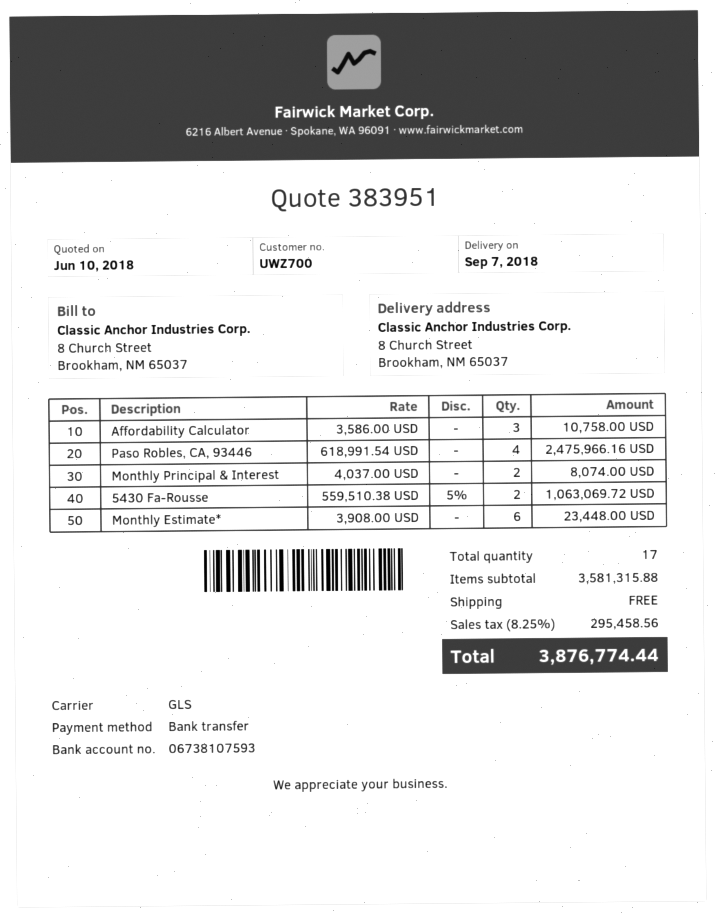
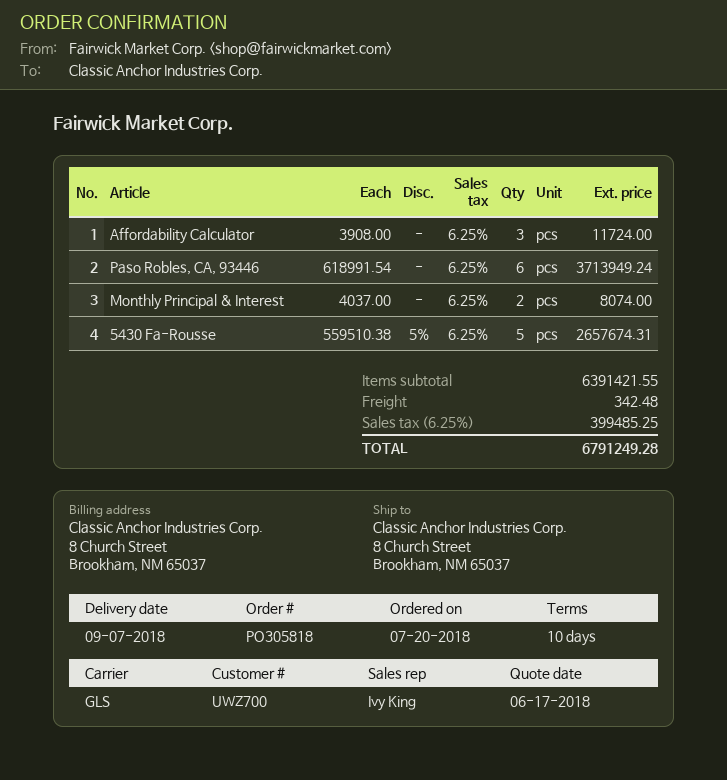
quote date: 2018-06-10 -> 2018-06-17
Affordability Calculator: 3 x 3586.00 = 10758.00 -> 3 x 3908.00 = 11724.00
Paso Robles, CA, 93446: 4 x 618991.54 = 2475966.16 -> 6 x 618991.54 = 3713949.24
5430 Fa-Rousse: 2 x 559510.38 - 5% = 1063069.72 -> 5 x 559510.38 - 5% = 2657674.31
Monthly Estimate*: 6 x 3908.00 = 23448.00 -> none
subtotal: 3581315.88 -> 6391421.55
shipping: 0.00 -> 342.48
tax: 8.25% = 295458.56 -> 6.25% = 399485.25
total: 3876774.44 -> 6791249.28

